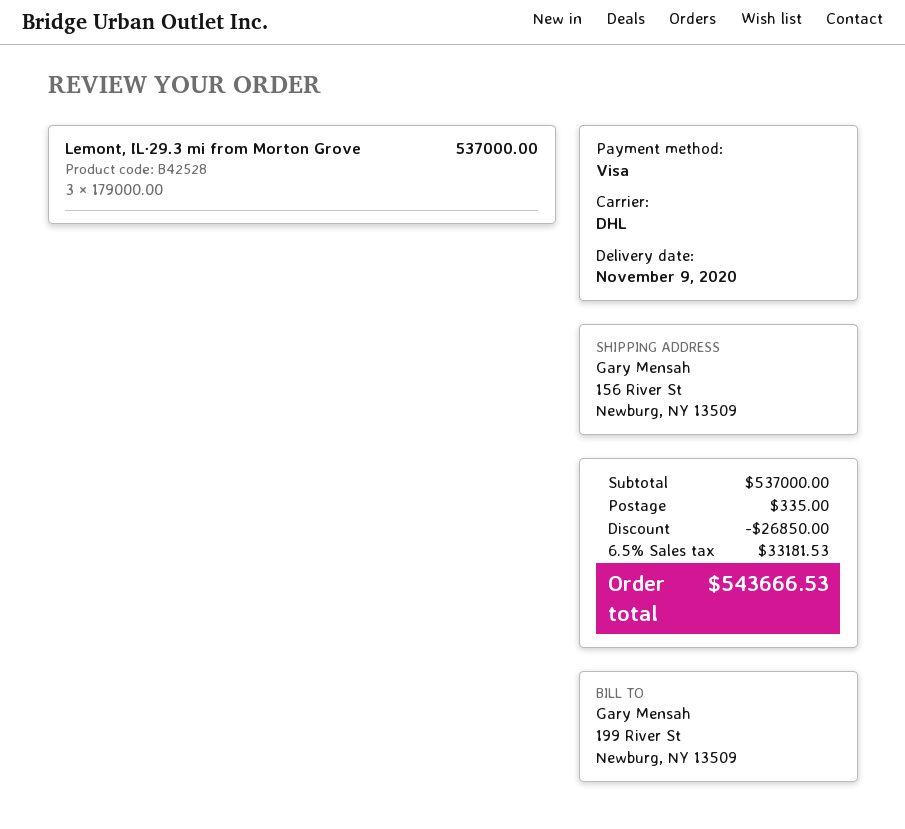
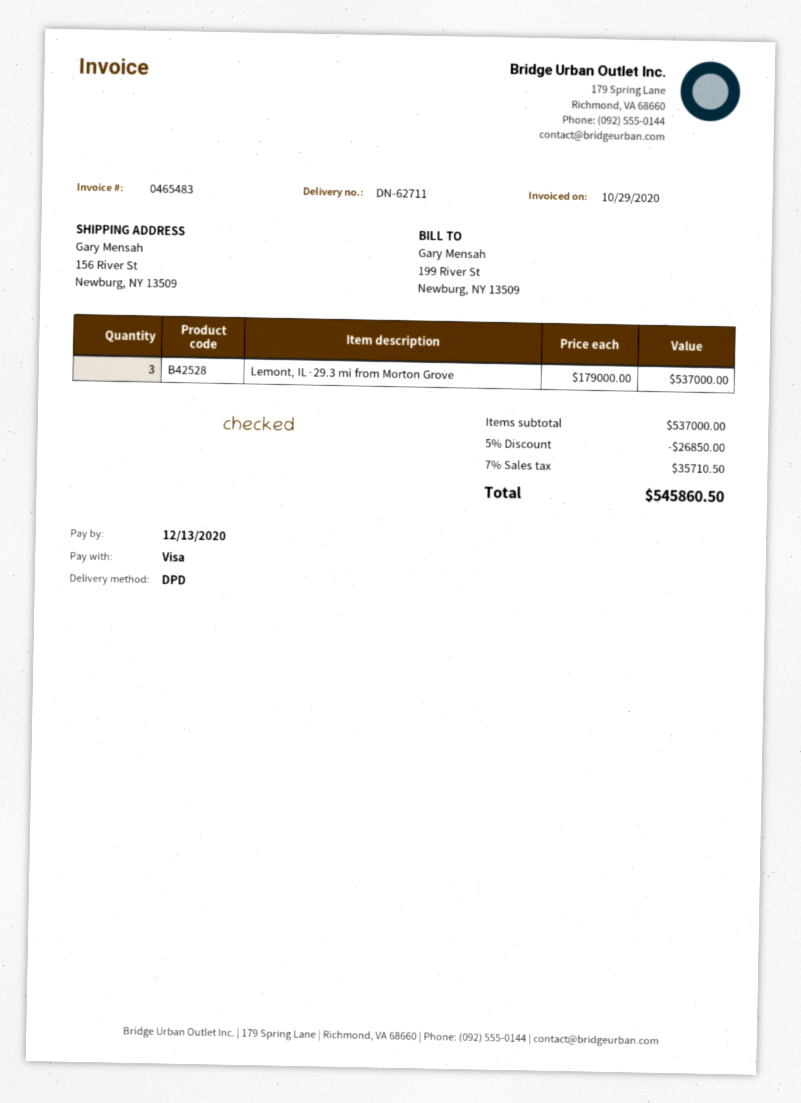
shipping method: DHL -> DPD
shipping: 335.00 -> none
tax: 6.5% = 33181.53 -> 7% = 35710.50
total: 543666.53 -> 545860.50

